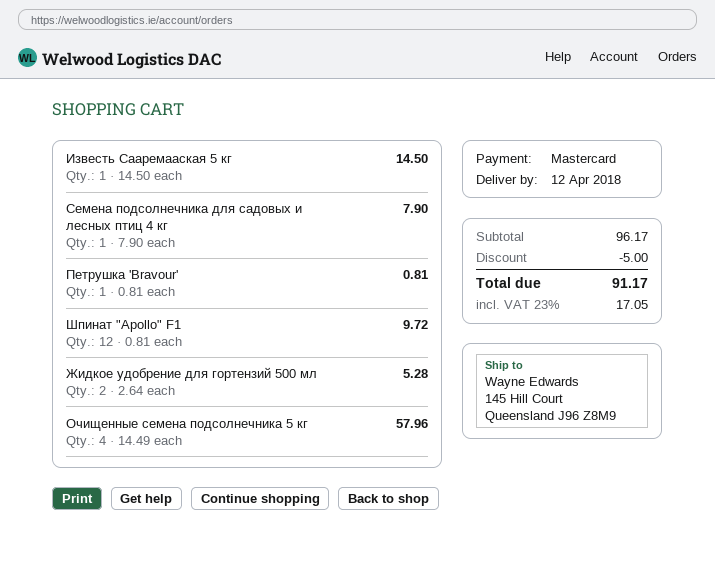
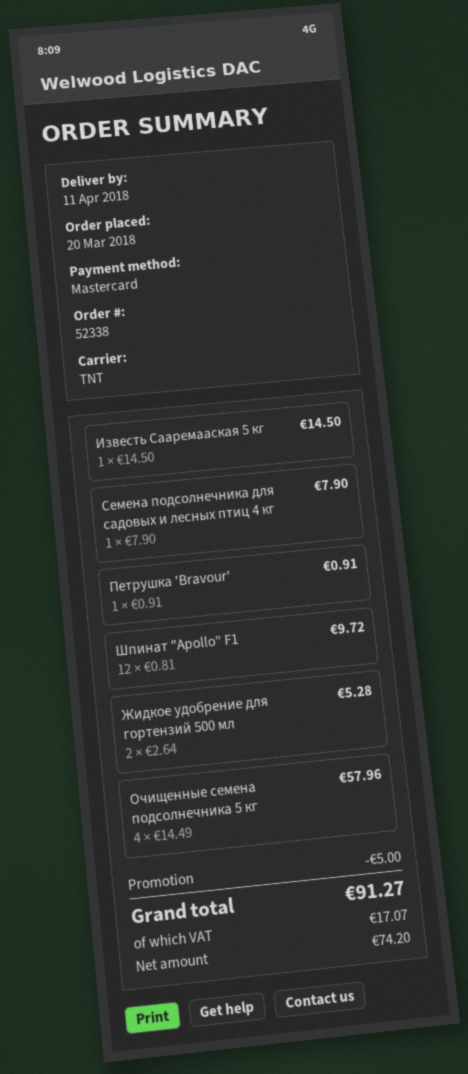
delivery date: 2018-04-12 -> 2018-04-11
Петрушка 'Bravour': 1 x 0.81 = 0.81 -> 1 x 0.91 = 0.91
tax: 17.05 -> 17.07
total: 91.17 -> 91.27

